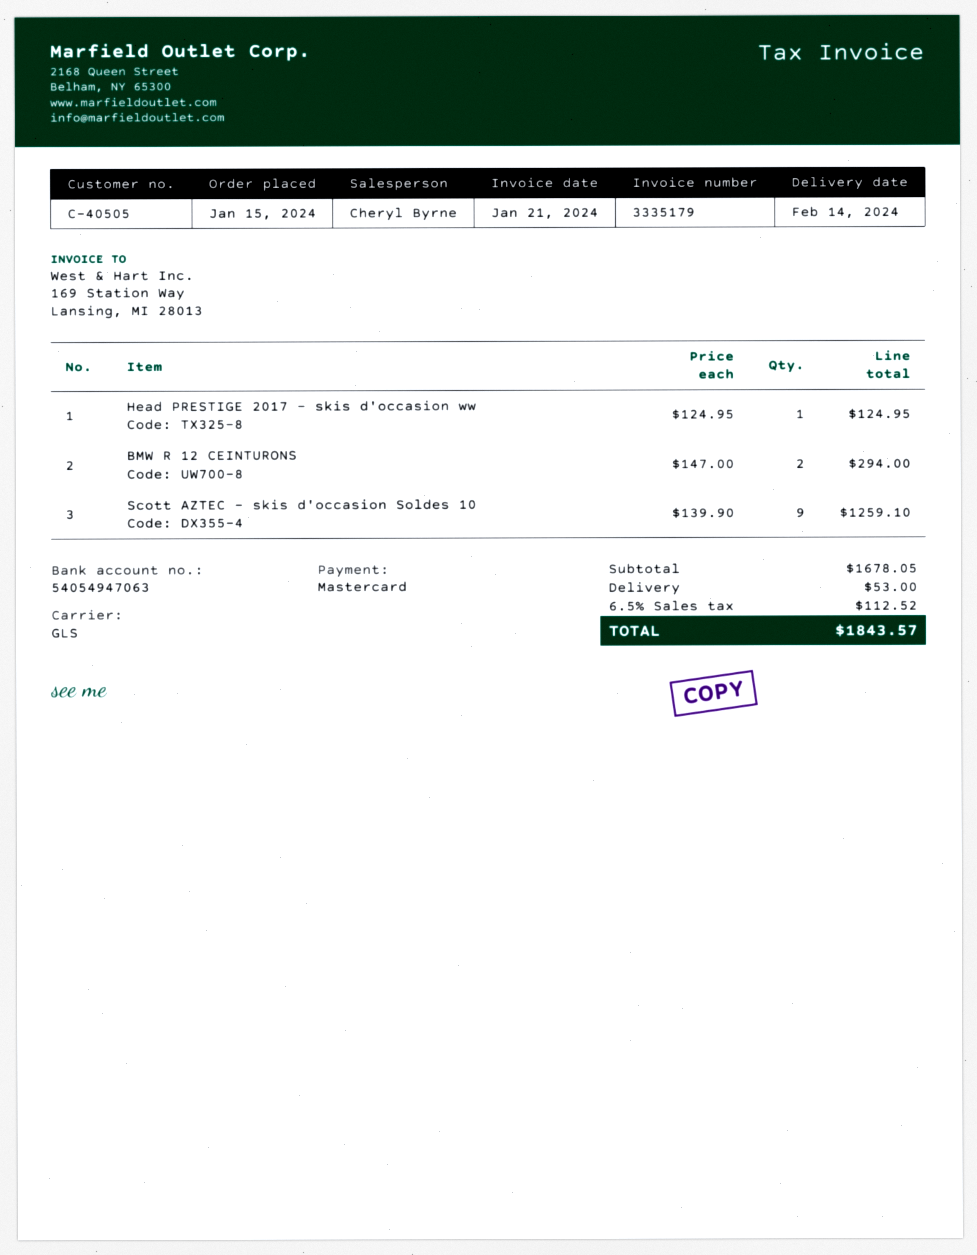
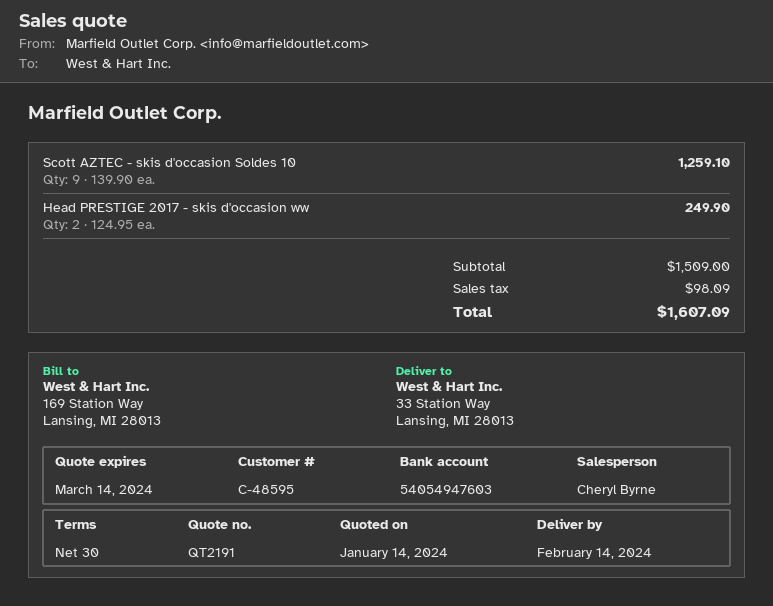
customer number: C-40505 -> C-48595
bank account: 54054947063 -> 54054947603
Head PRESTIGE 2017 - skis d'occasion ww: 1 x 124.95 = 124.95 -> 2 x 124.95 = 249.90
BMW R 12 CEINTURONS: 2 x 147.00 = 294.00 -> none
subtotal: 1678.05 -> 1509.00
shipping: 53.00 -> none
tax: 112.52 -> 98.09
total: 1843.57 -> 1607.09

